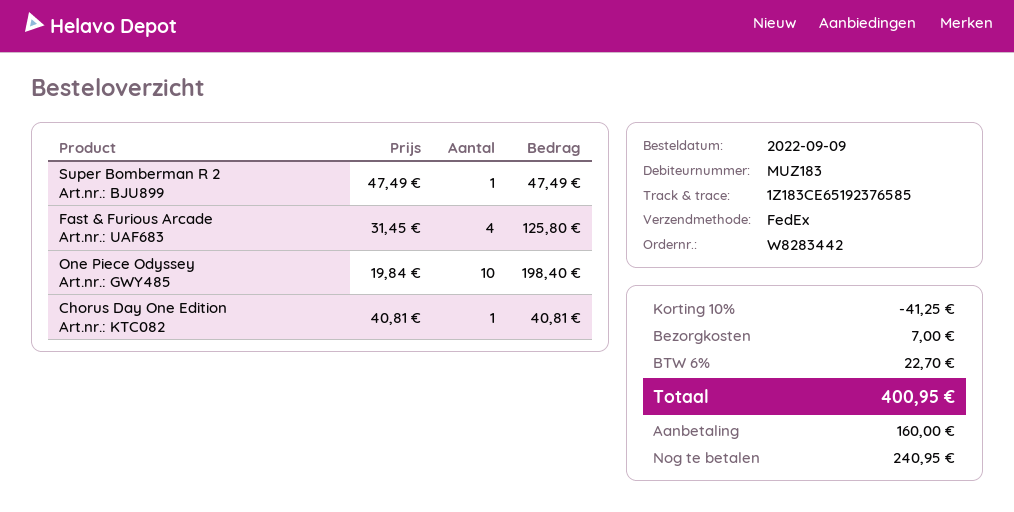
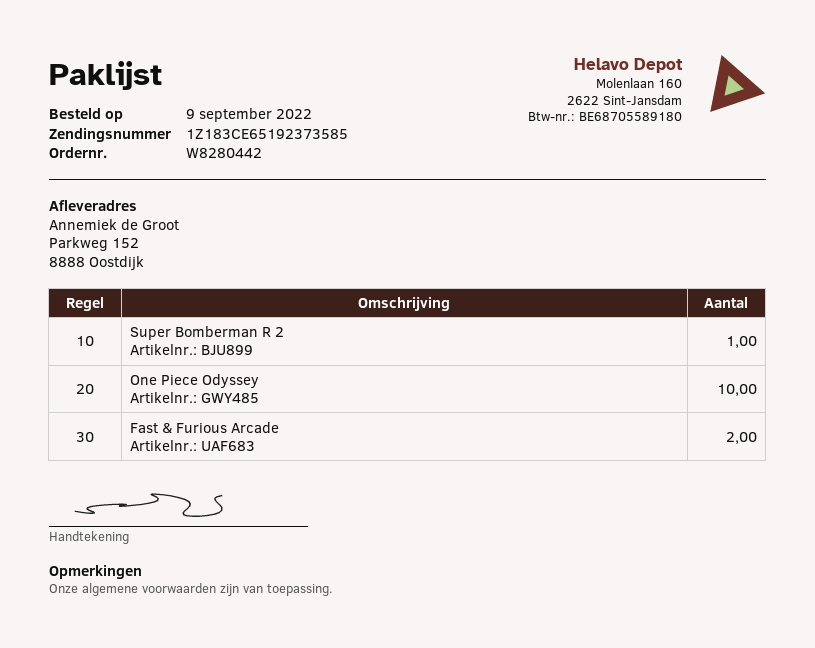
order number: W8283442 -> W8280442
tracking number: 1Z183CE65192376585 -> 1Z183CE65192373585
Fast & Furious Arcade: 4 -> 2
Chorus Day One Edition: 1 -> none

